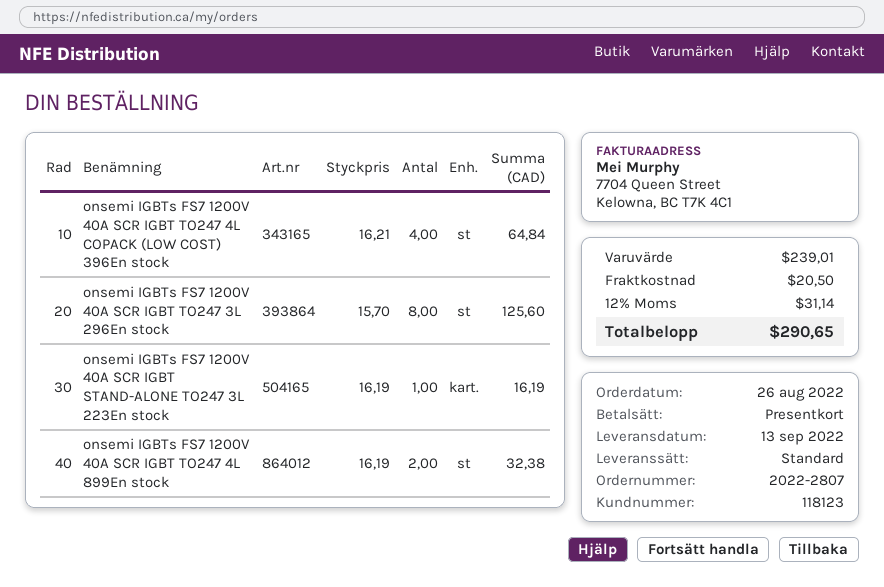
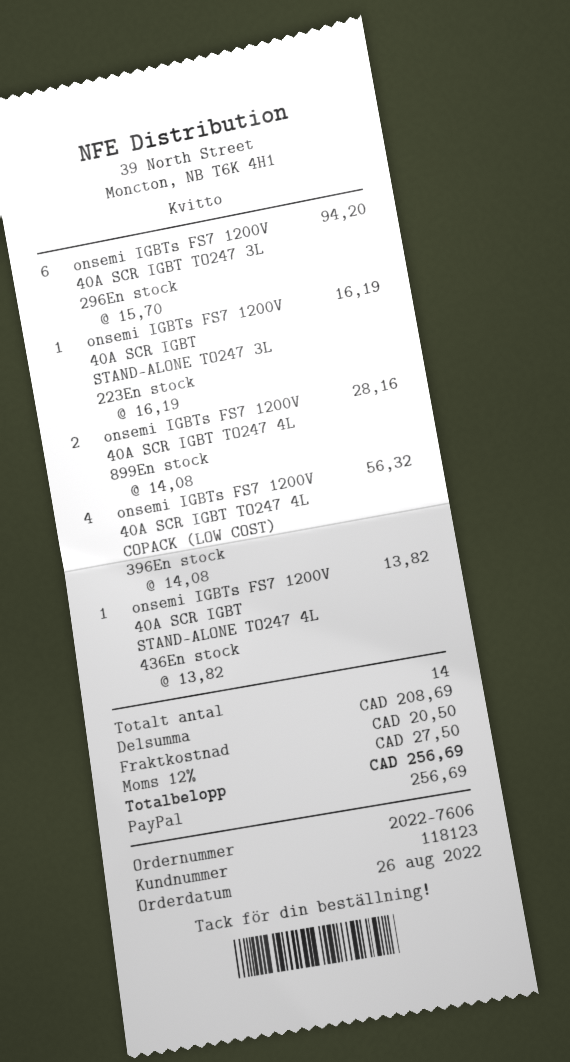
order number: 2022-2807 -> 2022-7606
payment method: gift card -> PayPal
onsemi IGBTs FS7 1200V 40A SCR IGBT TO247 4L COPACK (LOW COST) 396En stock: 4 x 16.21 = 64.84 -> 4 x 14.08 = 56.32
onsemi IGBTs FS7 1200V 40A SCR IGBT TO247 3L 296En stock: 8 x 15.70 = 125.60 -> 6 x 15.70 = 94.20
onsemi IGBTs FS7 1200V 40A SCR IGBT TO247 4L 899En stock: 2 x 16.19 = 32.38 -> 2 x 14.08 = 28.16
onsemi IGBTs FS7 1200V 40A SCR IGBT STAND-ALONE TO247 4L 436En stock: none -> 1 x 13.82 = 13.82
subtotal: 239.01 -> 208.69
tax: 12% = 31.14 -> 12% = 27.50
total: 290.65 -> 256.69

